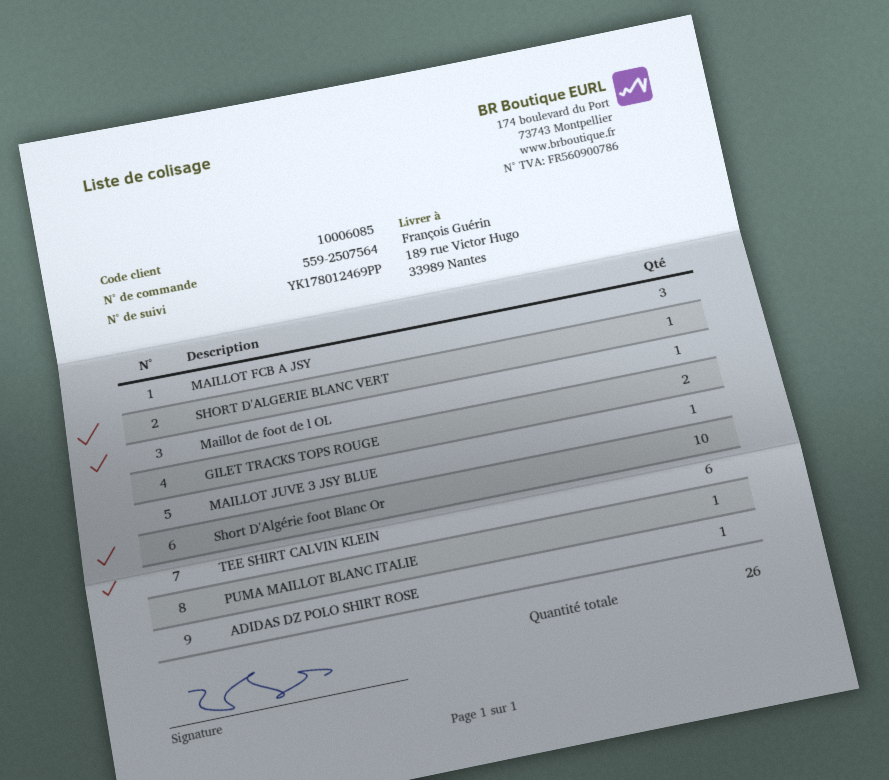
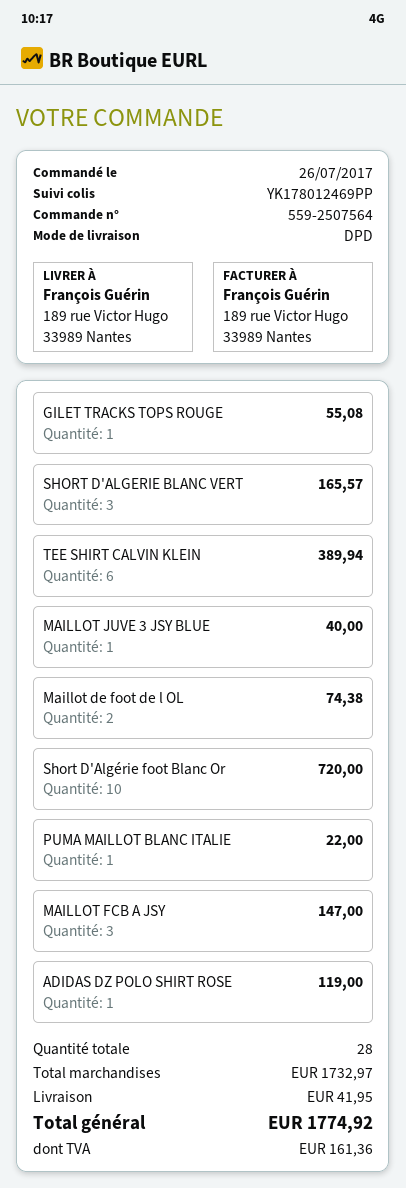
SHORT D'ALGERIE BLANC VERT: 1 -> 3
Maillot de foot de l OL: 1 -> 2
GILET TRACKS TOPS ROUGE: 2 -> 1
total quantity: 26 -> 28

